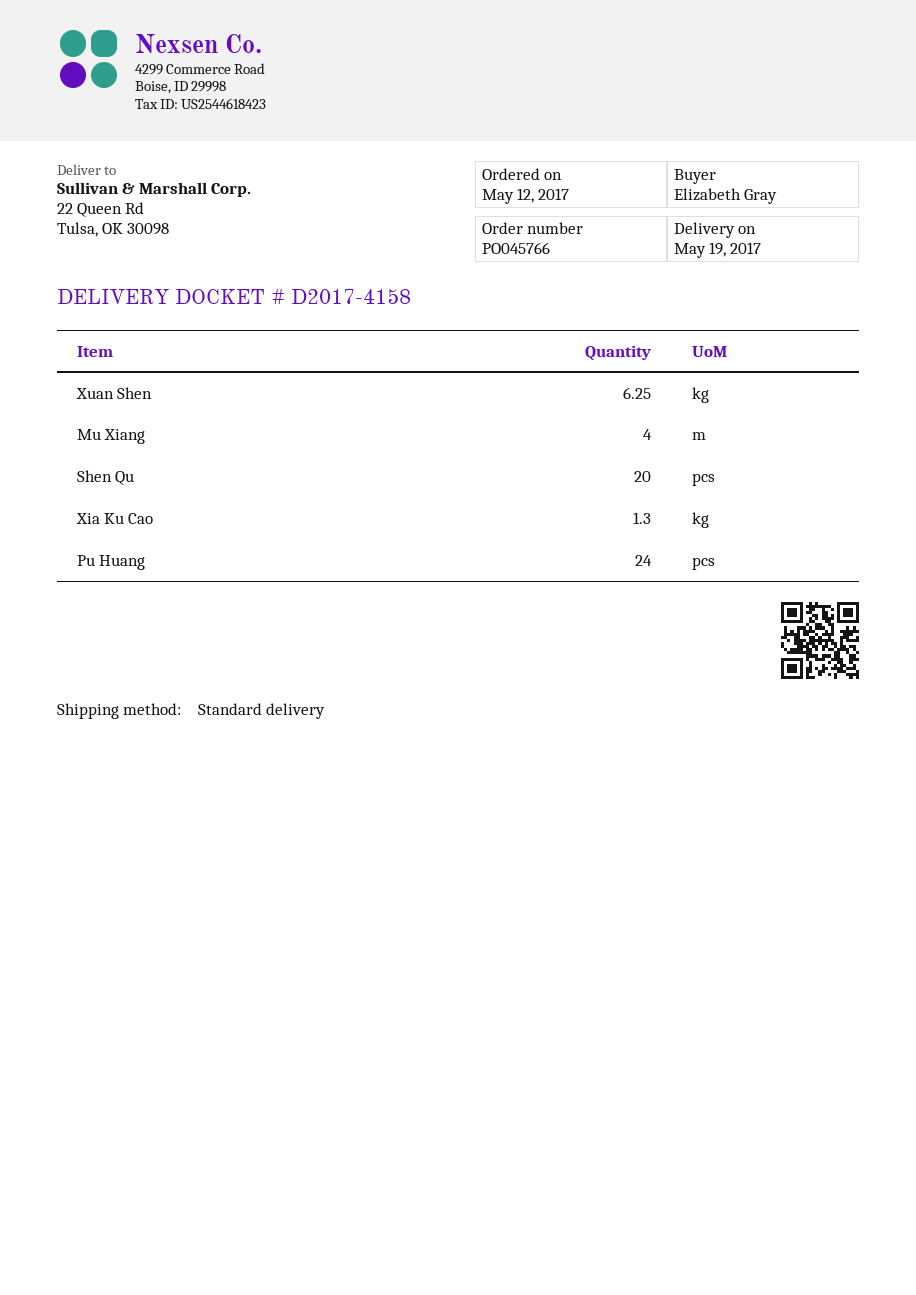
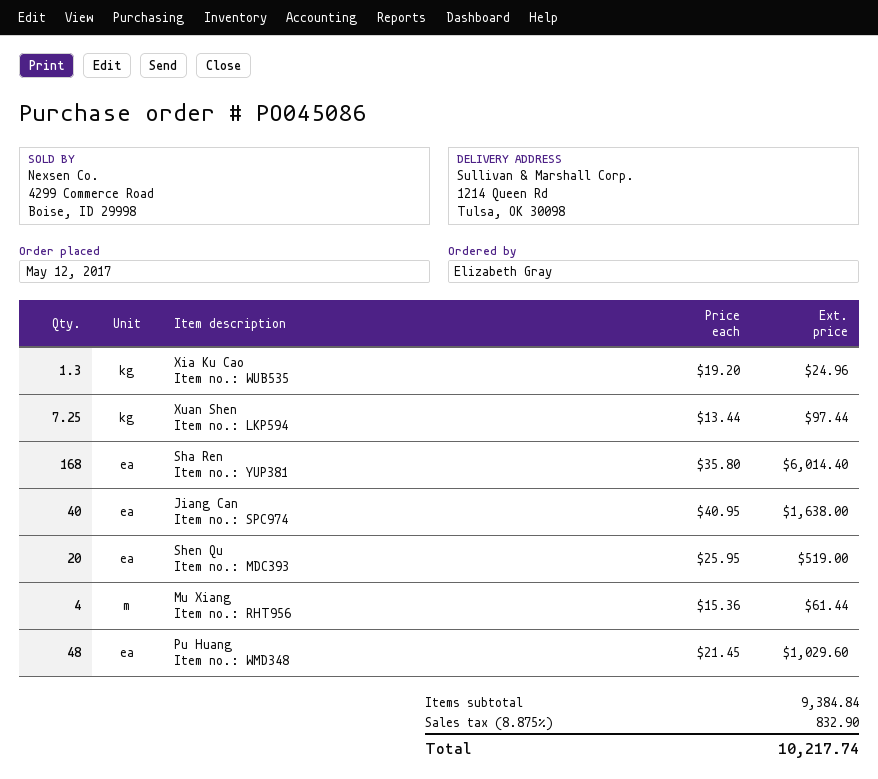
order number: PO045766 -> PO045086
ship to: 22 Queen Rd, Tulsa, OK 30098 -> 1214 Queen Rd, Tulsa, OK 30098
Xuan Shen: 6.25 -> 7.25
Pu Huang: 24 -> 48
Sha Ren: none -> 168
Jiang Can: none -> 40

